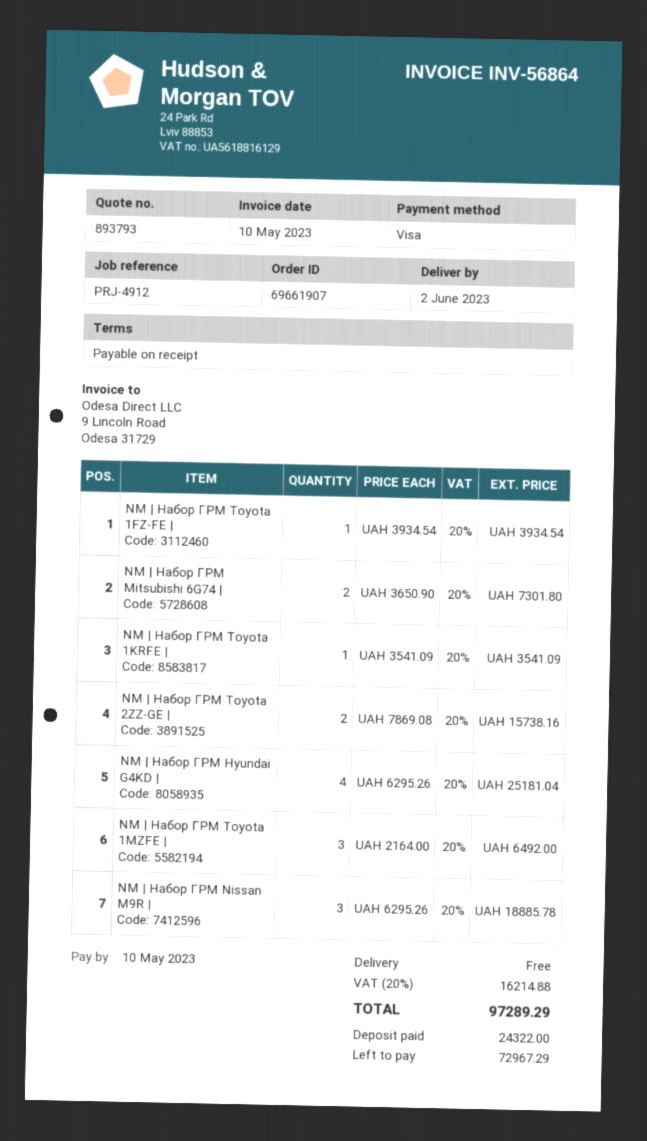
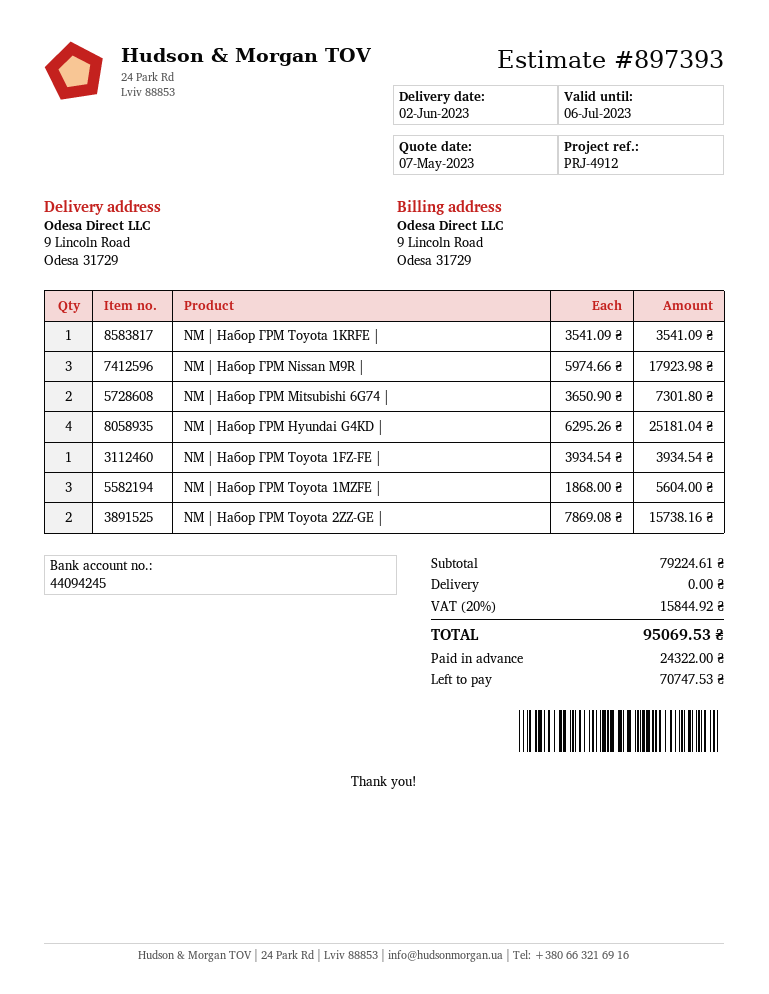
quote number: 893793 -> 897393
NM | Набор ГРМ Toyota 1MZFE |: 3 x 2164.00 = 6492.00 -> 3 x 1868.00 = 5604.00
NM | Набор ГРМ Nissan M9R |: 3 x 6295.26 = 18885.78 -> 3 x 5974.66 = 17923.98
tax: 20% = 16214.88 -> 20% = 15844.92
total: 97289.29 -> 95069.53
balance: 72967.29 -> 70747.53

